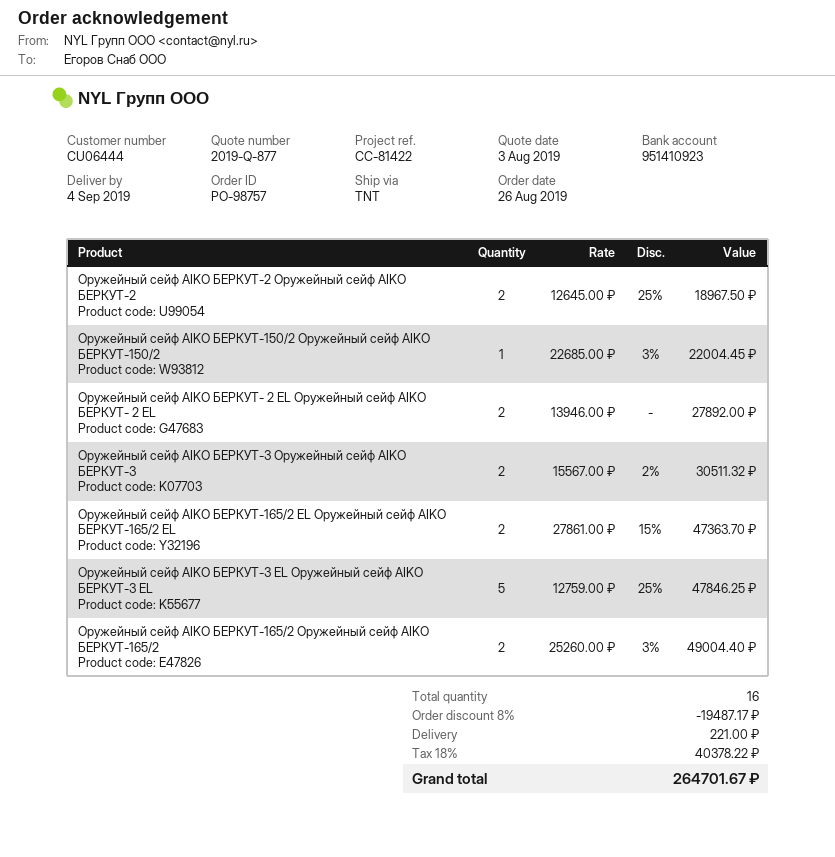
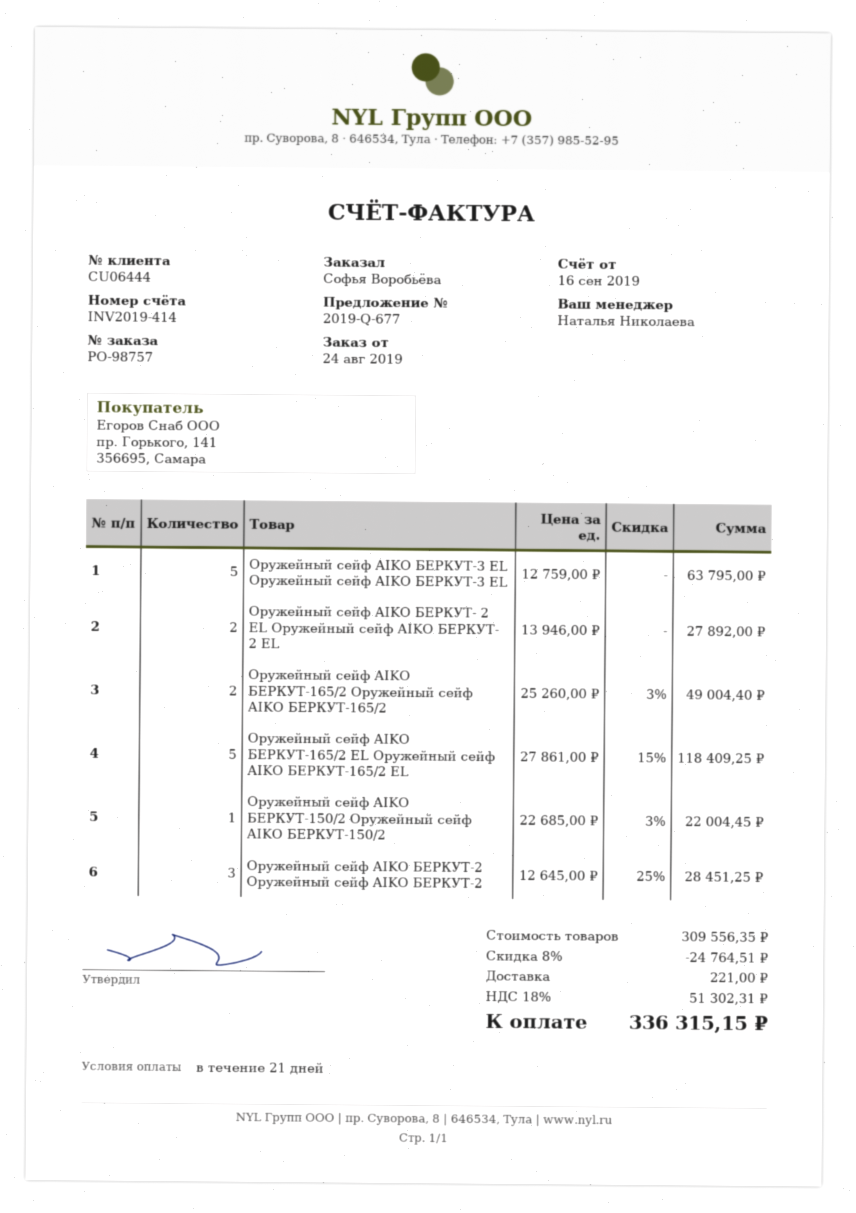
quote number: 2019-Q-877 -> 2019-Q-677
order date: 2019-08-26 -> 2019-08-24
Оружейный сейф AIKO БЕРКУТ-2 Оружейный сейф AIKO БЕРКУТ-2: 2 x 12645.00 - 25% = 18967.50 -> 3 x 12645.00 - 25% = 28451.25
Оружейный сейф AIKO БЕРКУТ-3 Оружейный сейф AIKO БЕРКУТ-3: 2 x 15567.00 - 2% = 30511.32 -> none
Оружейный сейф AIKO БЕРКУТ-165/2 EL Оружейный сейф AIKO БЕРКУТ-165/2 EL: 2 x 27861.00 - 15% = 47363.70 -> 5 x 27861.00 - 15% = 118409.25
Оружейный сейф AIKO БЕРКУТ-3 EL Оружейный сейф AIKO БЕРКУТ-3 EL: 5 x 12759.00 - 25% = 47846.25 -> 5 x 12759.00 = 63795.00
discount: 8% = 19487.17 -> 8% = 24764.51
tax: 18% = 40378.22 -> 18% = 51302.31
total: 264701.67 -> 336315.15

